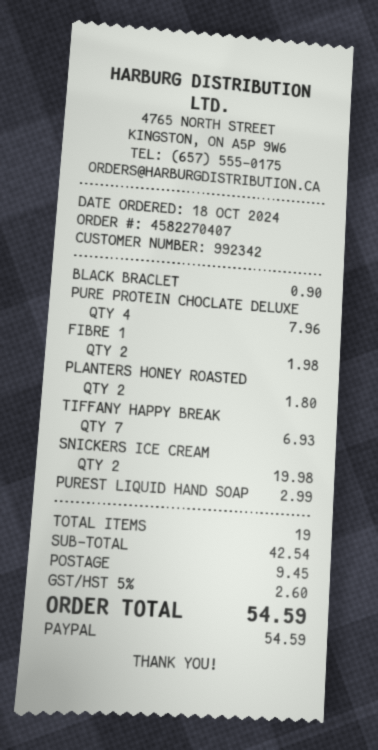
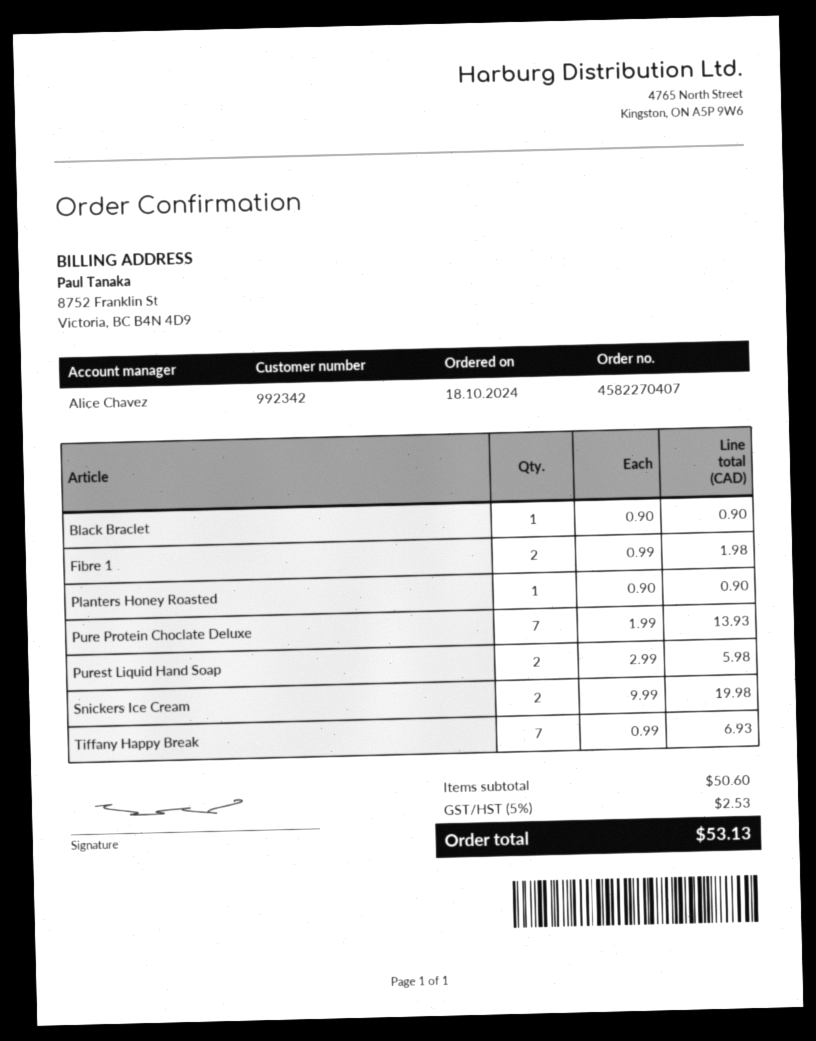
PURE PROTEIN CHOCLATE DELUXE: 4 for 7.96 -> 7 for 13.93
PLANTERS HONEY ROASTED: 2 for 1.80 -> 1 for 0.90
PUREST LIQUID HAND SOAP: 1 for 2.99 -> 2 for 5.98
subtotal: 42.54 -> 50.60
shipping: 9.45 -> none
tax: 5% = 2.60 -> 5% = 2.53
total: 54.59 -> 53.13

